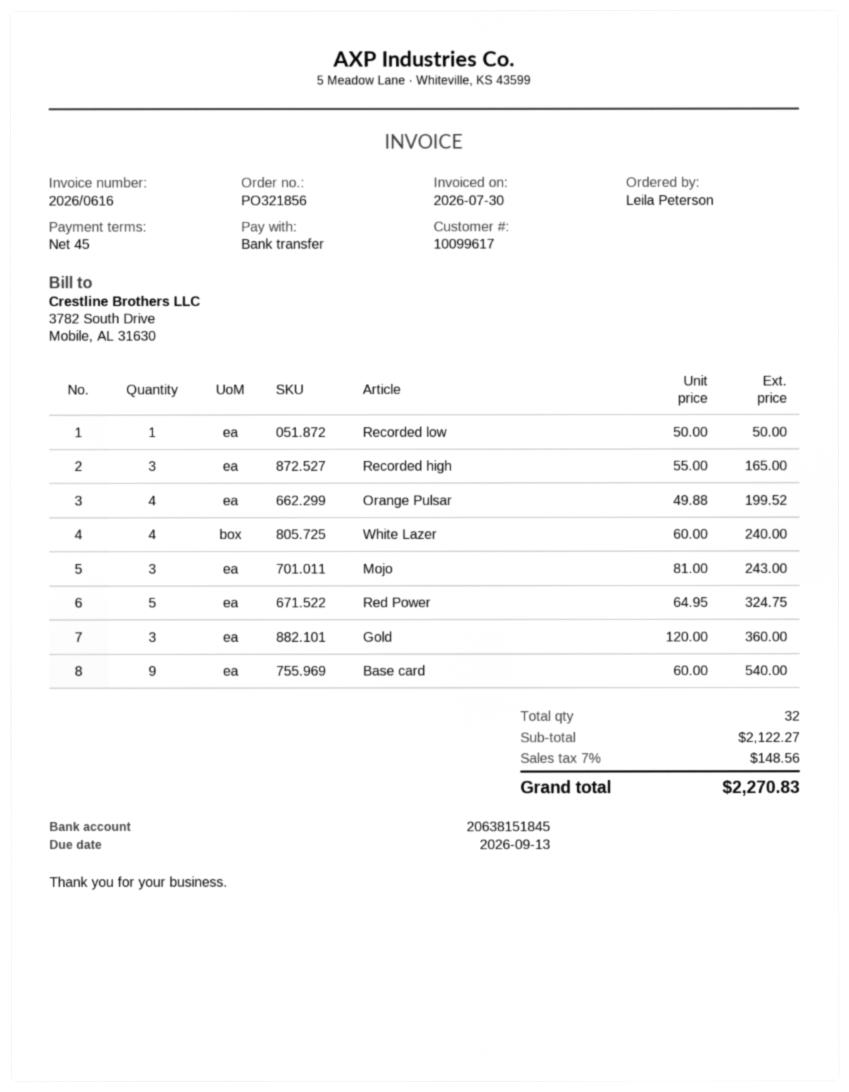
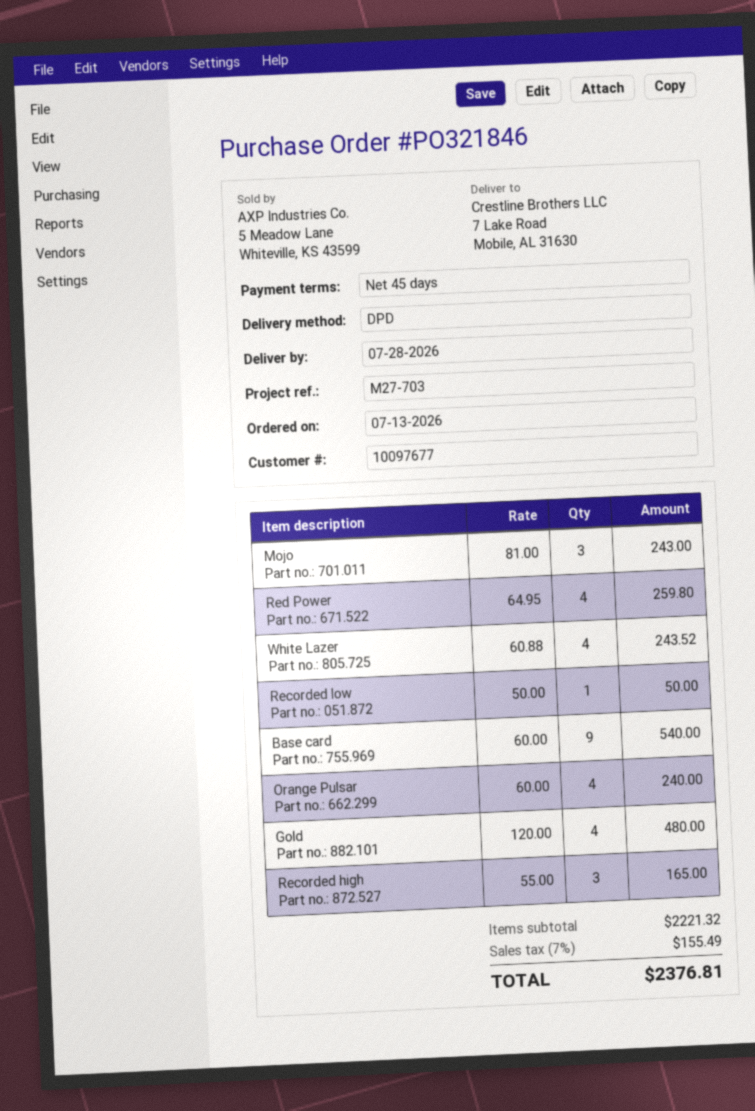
order number: PO321856 -> PO321846
customer number: 10099617 -> 10097677
Orange Pulsar: 4 x 49.88 = 199.52 -> 4 x 60.00 = 240.00
White Lazer: 4 x 60.00 = 240.00 -> 4 x 60.88 = 243.52
Red Power: 5 x 64.95 = 324.75 -> 4 x 64.95 = 259.80
Gold: 3 x 120.00 = 360.00 -> 4 x 120.00 = 480.00
subtotal: 2122.27 -> 2221.32
tax: 7% = 148.56 -> 7% = 155.49
total: 2270.83 -> 2376.81

